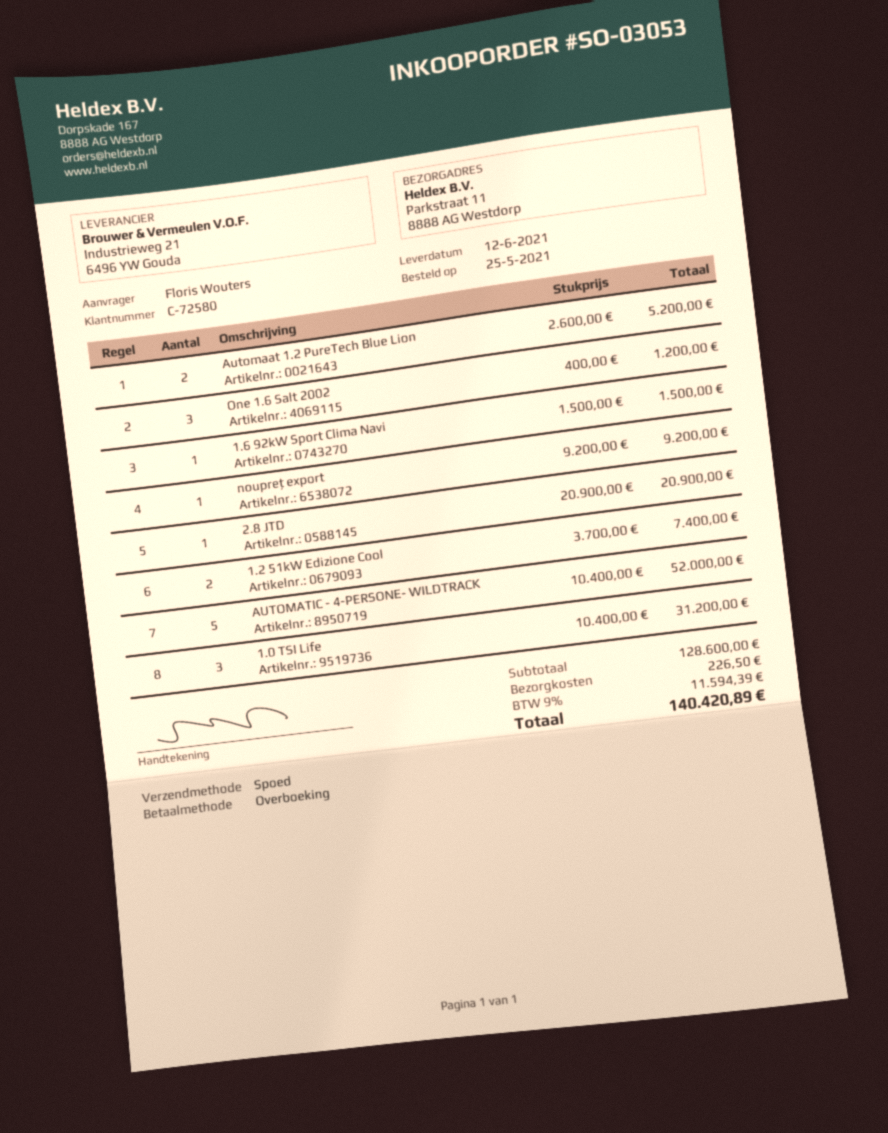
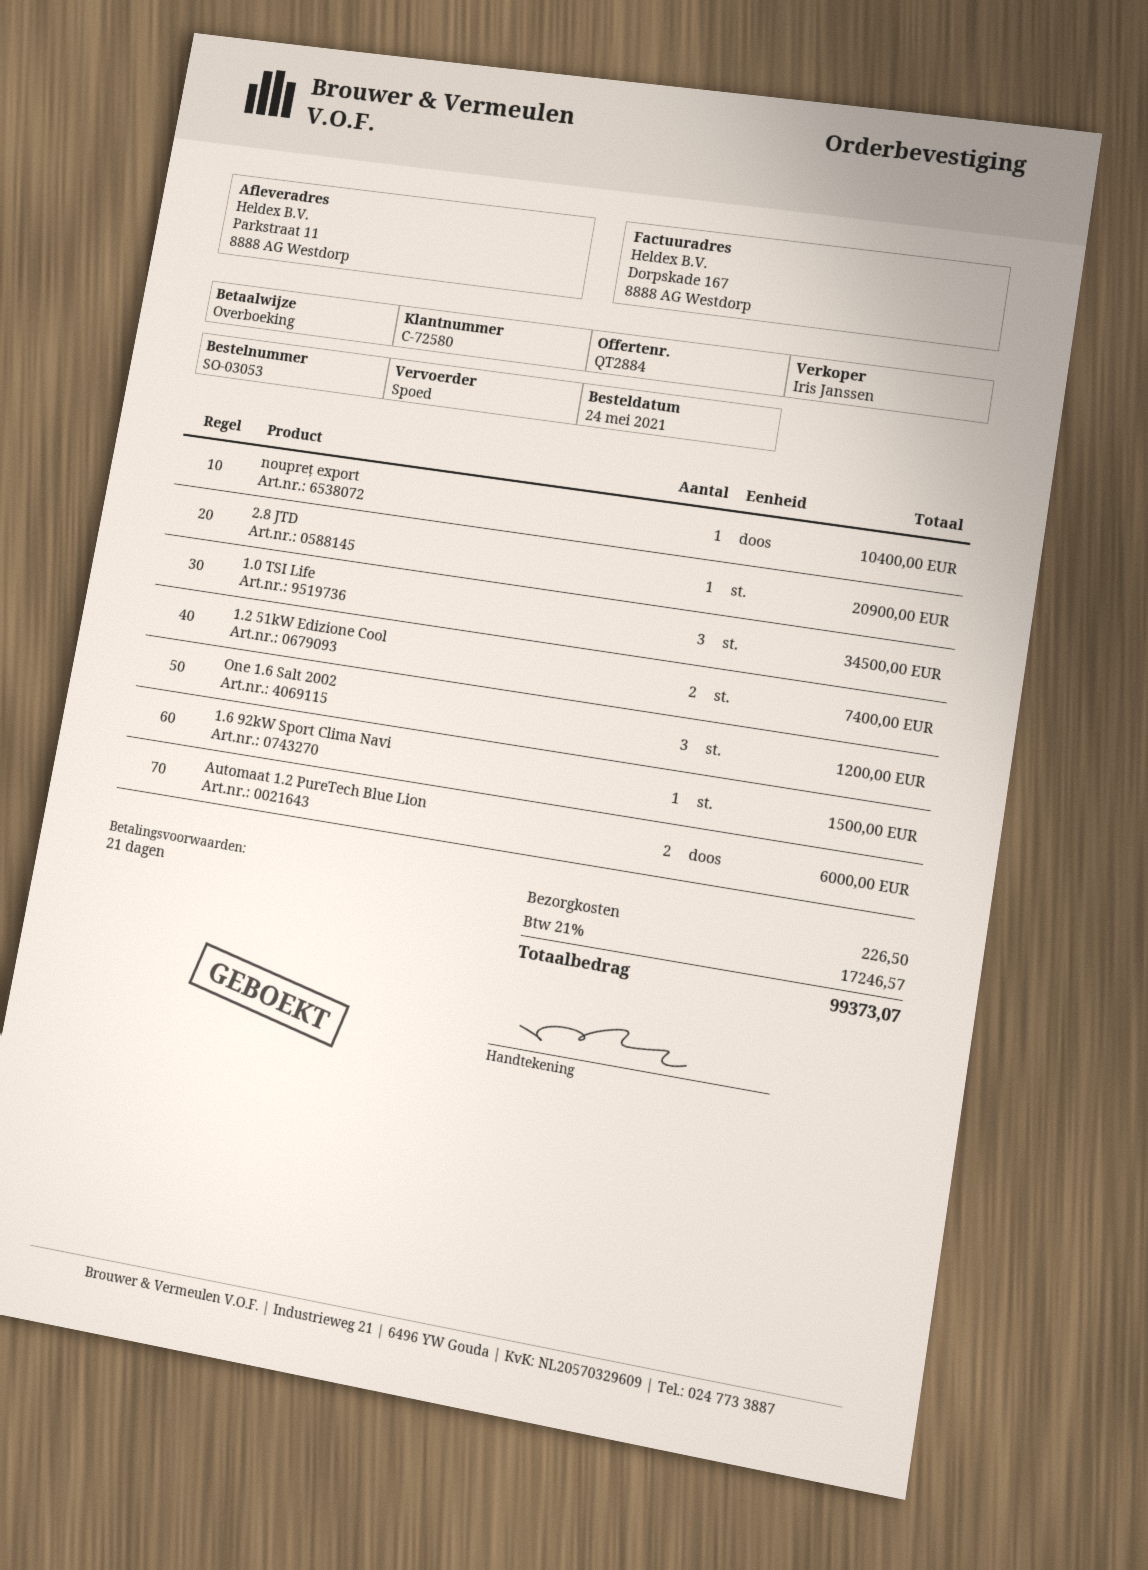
order date: 2021-05-25 -> 2021-05-24
Automaat 1.2 PureTech Blue Lion: 2 for 5200.00 -> 2 for 6000.00
noupreț export: 1 for 9200.00 -> 1 for 10400.00
AUTOMATIC - 4-PERSONE- WILDTRACK: 5 for 52000.00 -> none
1.0 TSI Life: 3 for 31200.00 -> 3 for 34500.00
tax: 9% = 11594.39 -> 21% = 17246.57
total: 140420.89 -> 99373.07

